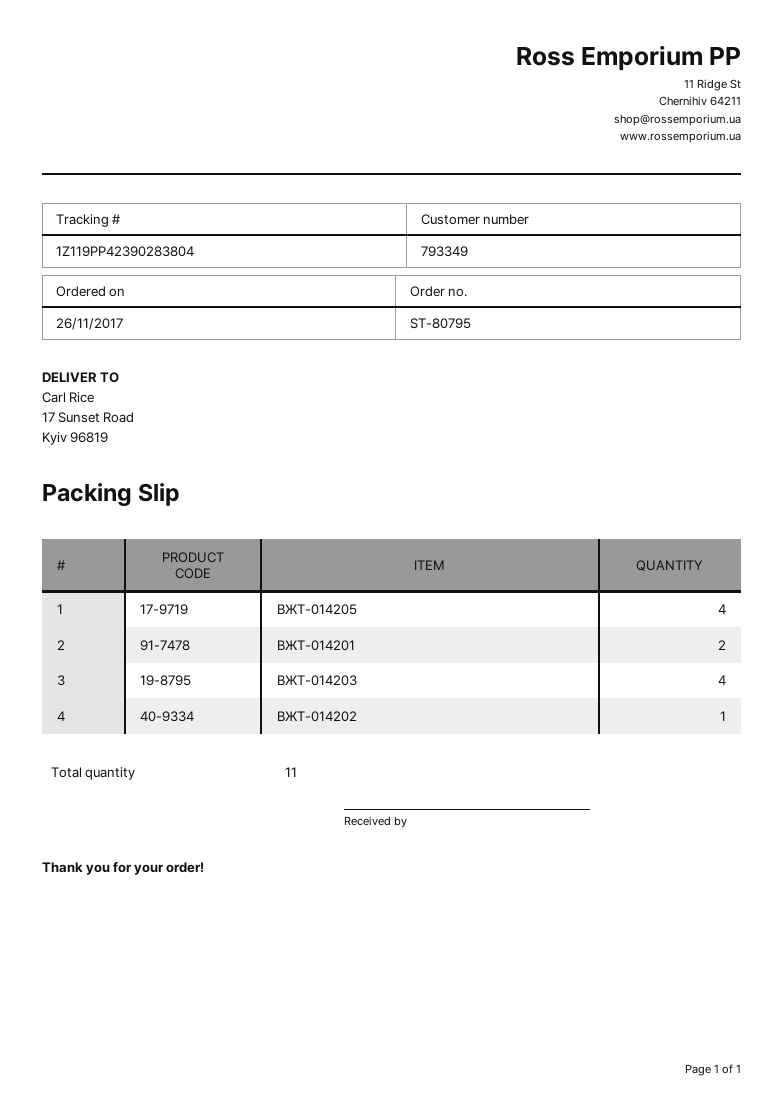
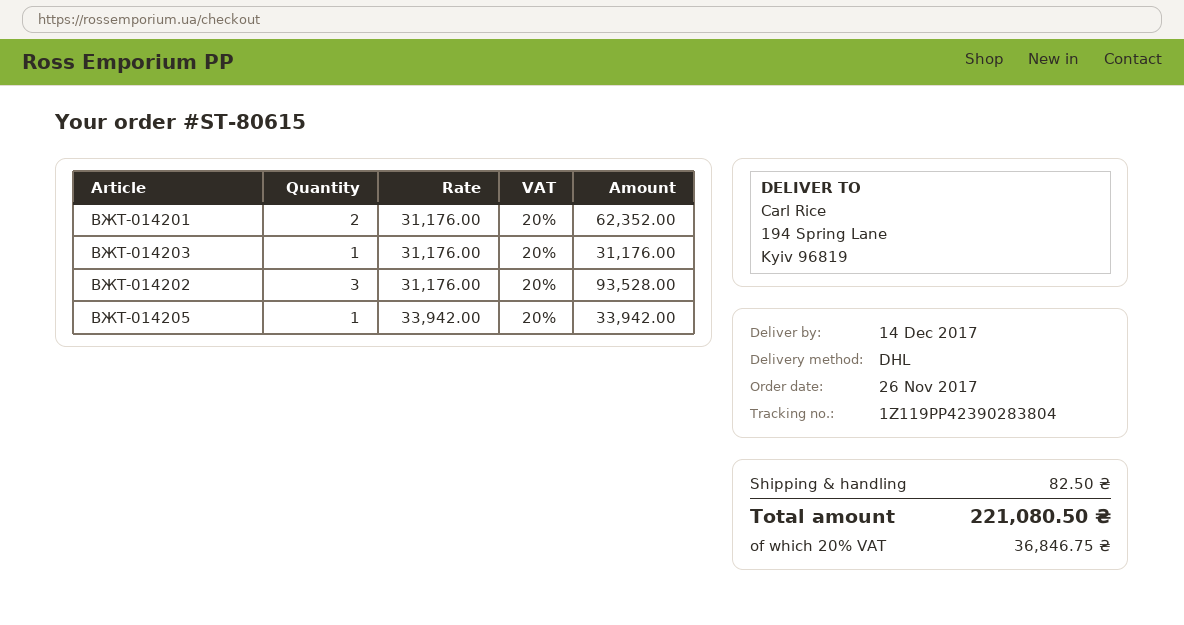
order number: ST-80795 -> ST-80615
ship to: 17 Sunset Road, Kyiv 96819 -> 194 Spring Lane, Kyiv 96819
ВЖТ-014205: 4 -> 1
ВЖТ-014203: 4 -> 1
ВЖТ-014202: 1 -> 3

